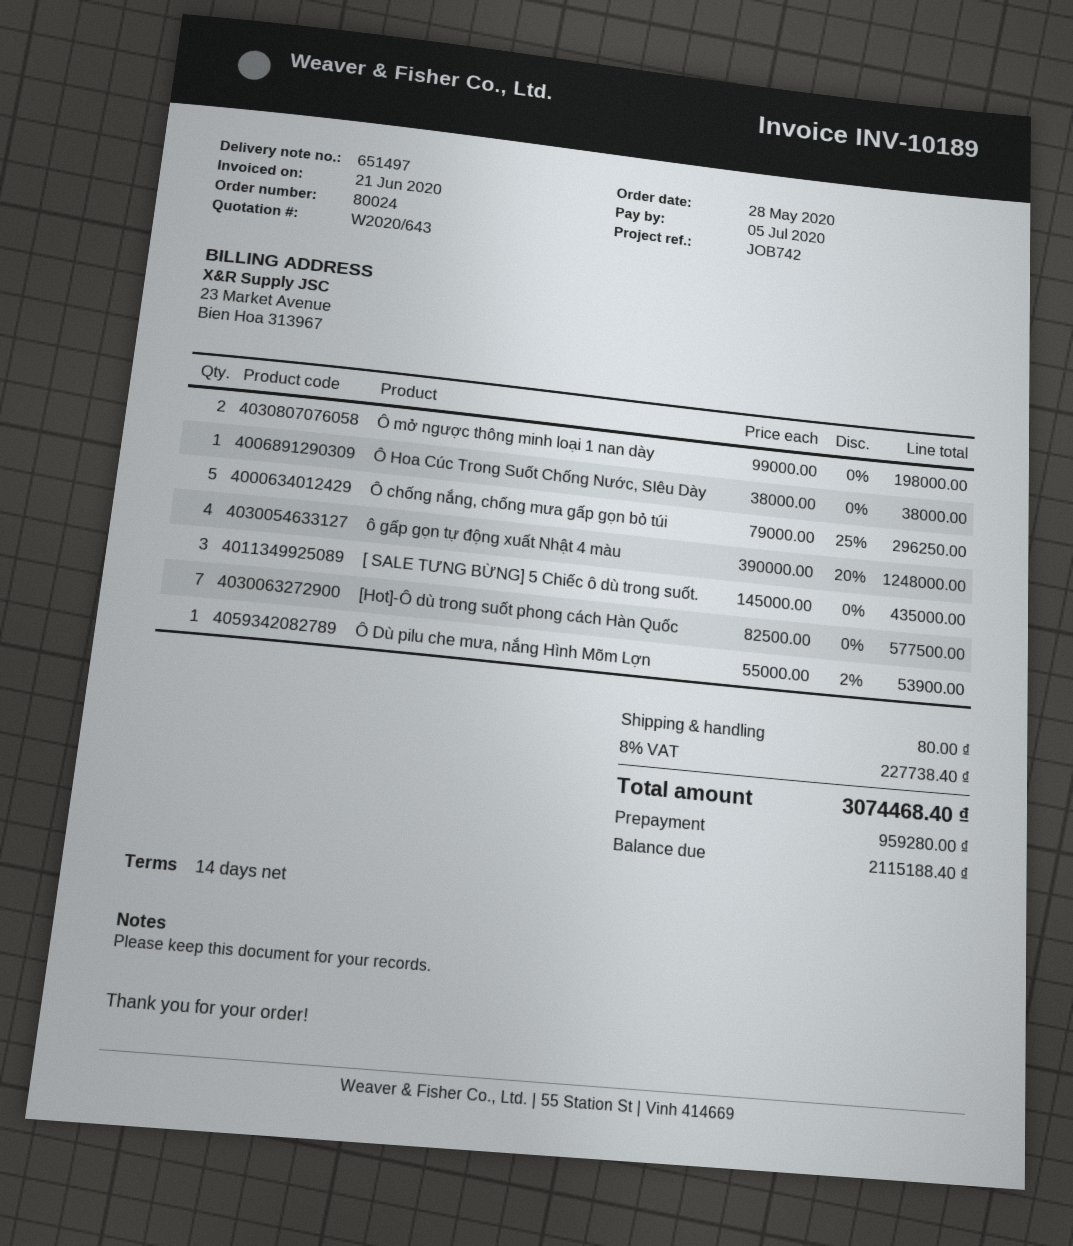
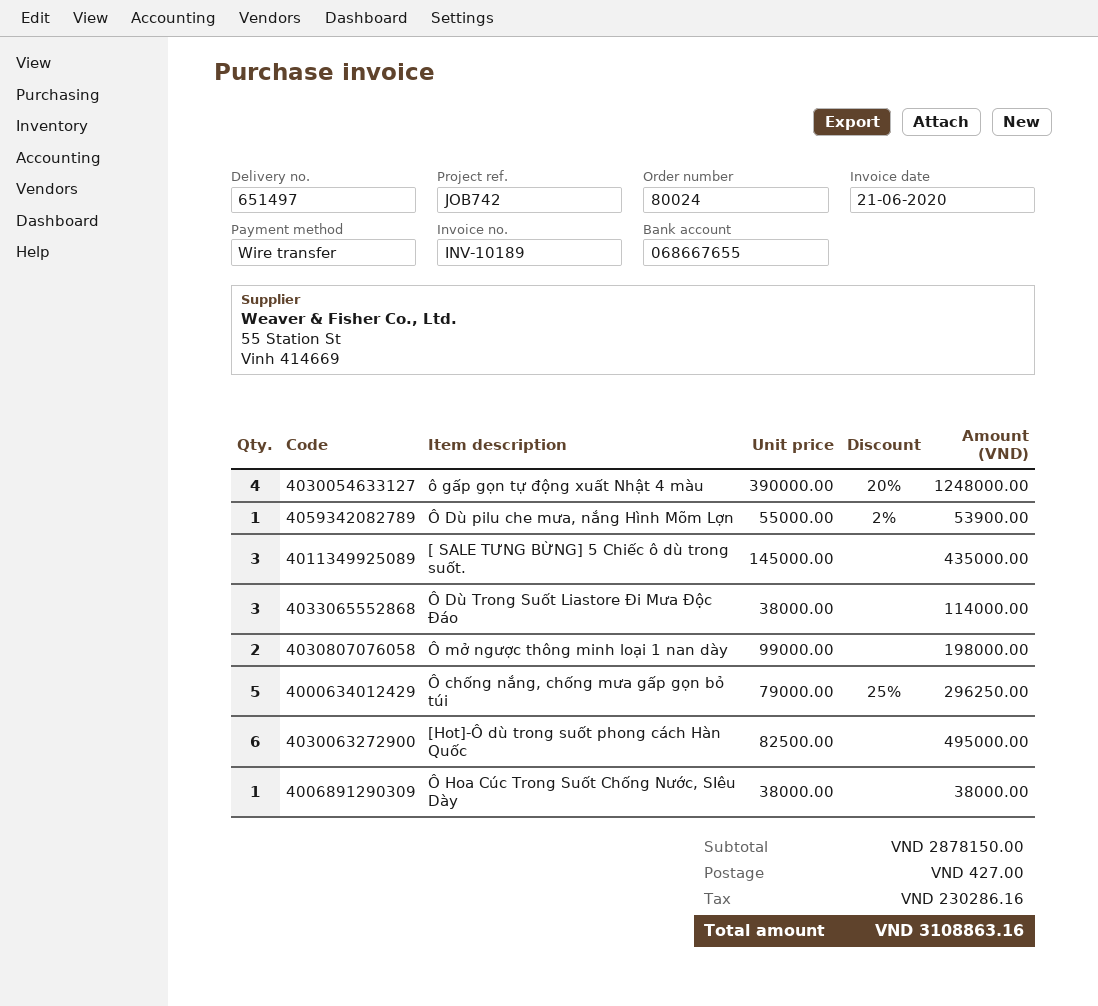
[Hot]-Ô dù trong suốt phong cách Hàn Quốc: 7 x 82500.00 = 577500.00 -> 6 x 82500.00 = 495000.00
Ô Dù Trong Suốt Liastore Đi Mưa Độc Đáo: none -> 3 x 38000.00 = 114000.00
shipping: 80.00 -> 427.00
tax: 227738.40 -> 230286.16
total: 3074468.40 -> 3108863.16

